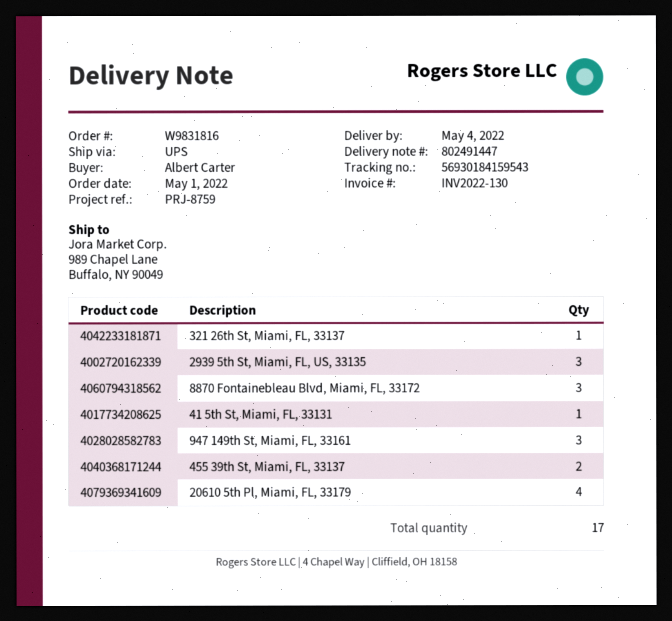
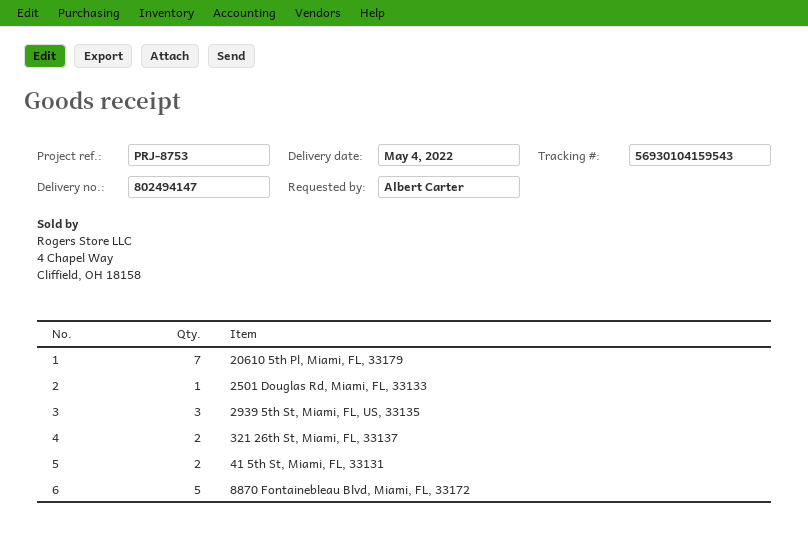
delivery note number: 802491447 -> 802494147
reference: PRJ-8759 -> PRJ-8753
tracking number: 56930184159543 -> 56930104159543
321 26th St, Miami, FL, 33137: 1 -> 2
8870 Fontainebleau Blvd, Miami, FL, 33172: 3 -> 5
41 5th St, Miami, FL, 33131: 1 -> 2
947 149th St, Miami, FL, 33161: 3 -> none
455 39th St, Miami, FL, 33137: 2 -> none
20610 5th Pl, Miami, FL, 33179: 4 -> 7
2501 Douglas Rd, Miami, FL, 33133: none -> 1

